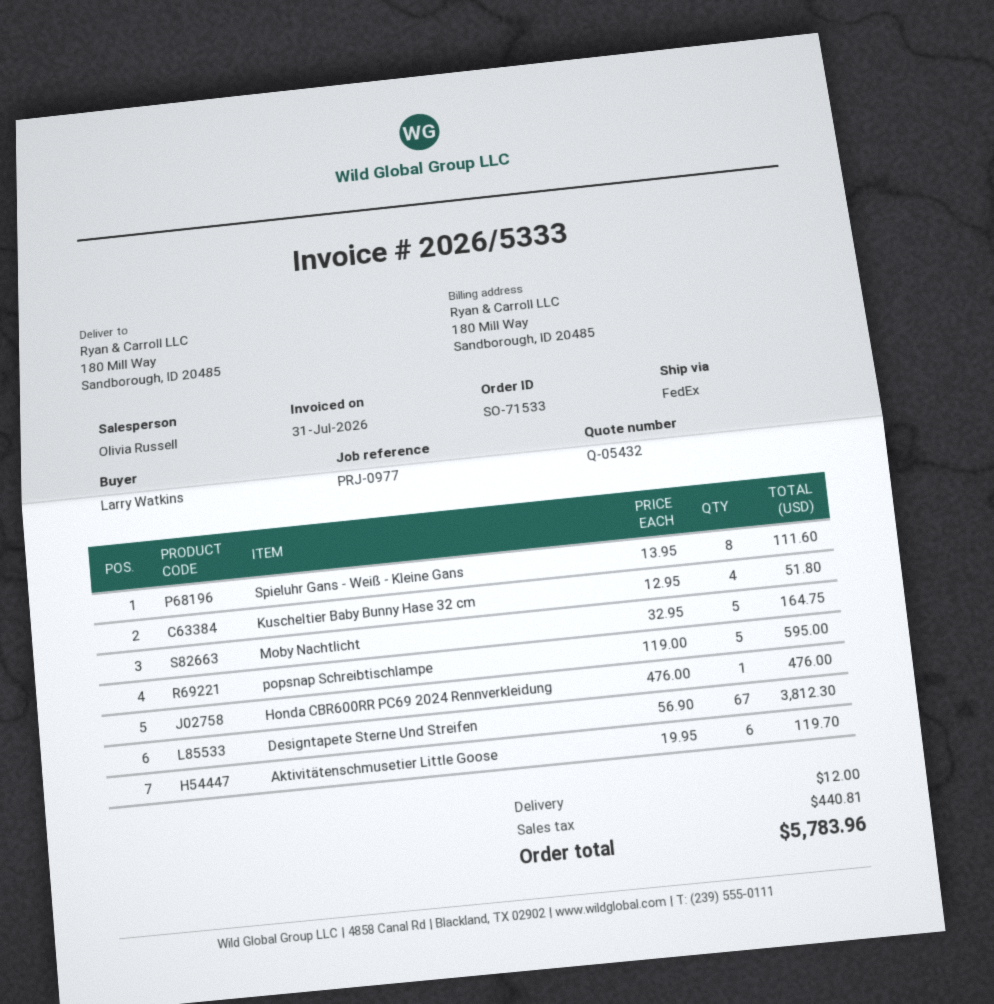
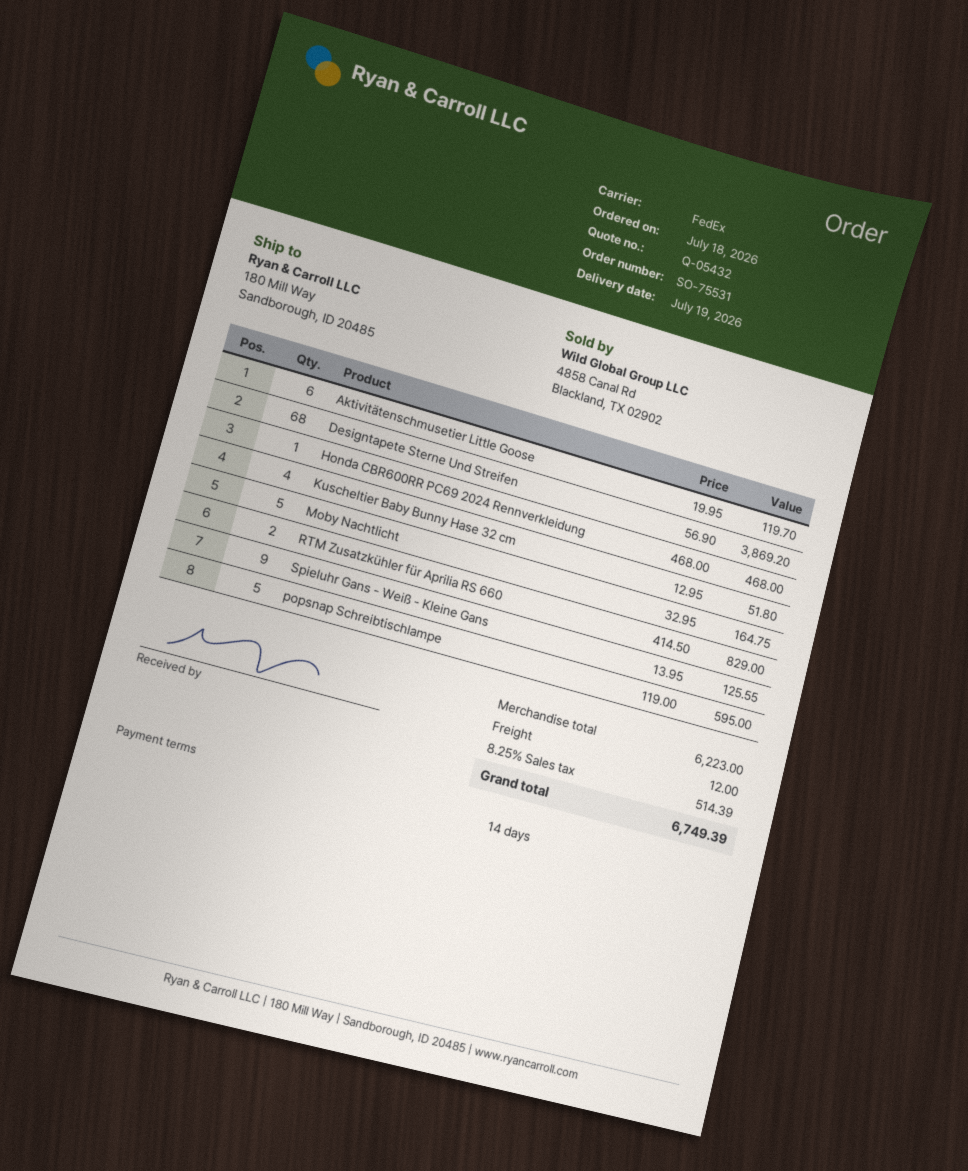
order number: SO-71533 -> SO-75531
Spieluhr Gans - Weiß - Kleine Gans: 8 x 13.95 = 111.60 -> 9 x 13.95 = 125.55
Honda CBR600RR PC69 2024 Rennverkleidung: 1 x 476.00 = 476.00 -> 1 x 468.00 = 468.00
Designtapete Sterne Und Streifen: 67 x 56.90 = 3812.30 -> 68 x 56.90 = 3869.20
RTM Zusatzkühler für Aprilia RS 660: none -> 2 x 414.50 = 829.00
tax: 440.81 -> 514.39
total: 5783.96 -> 6749.39

